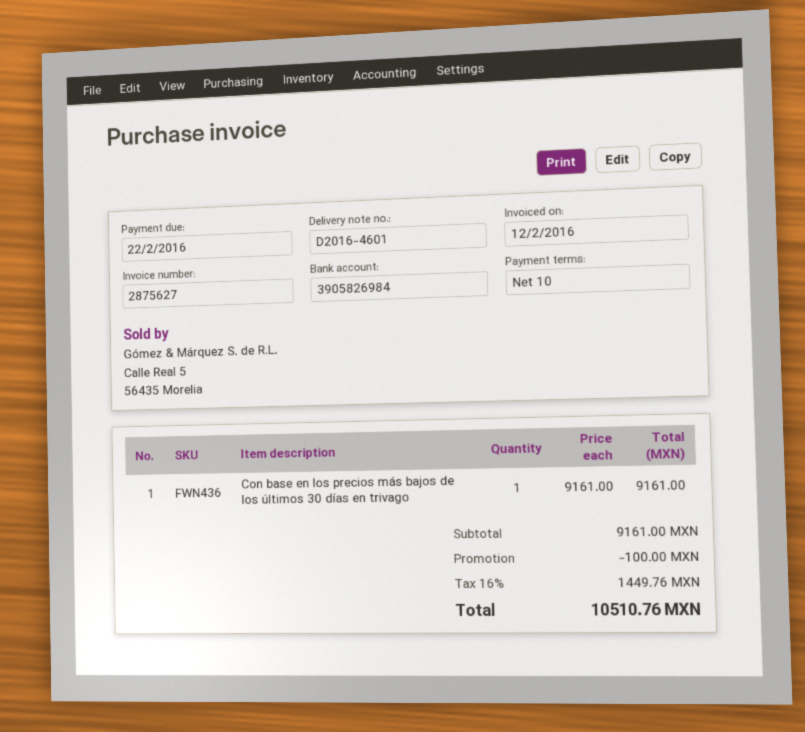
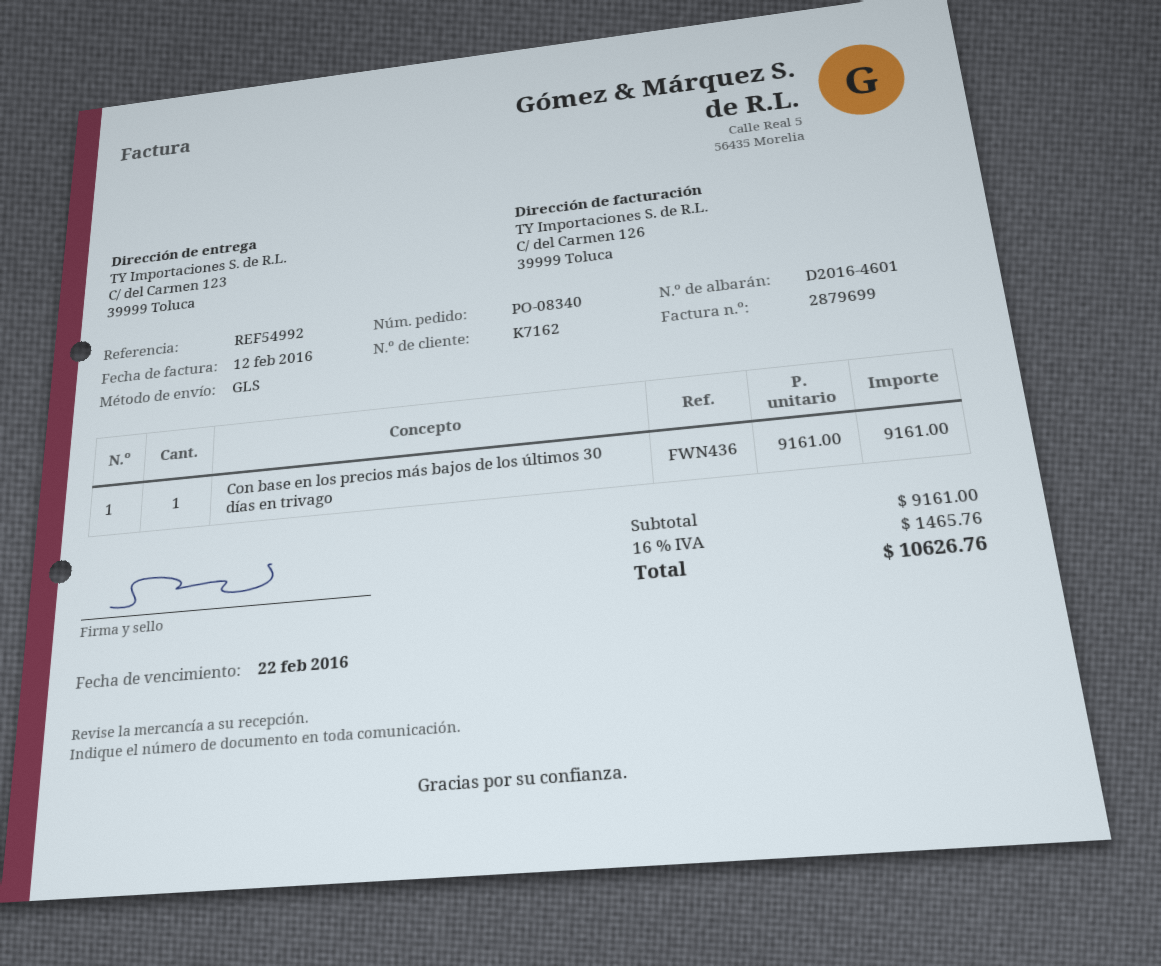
invoice number: 2875627 -> 2879699
discount: 100.00 -> none
tax: 16% = 1449.76 -> 16% = 1465.76
total: 10510.76 -> 10626.76

